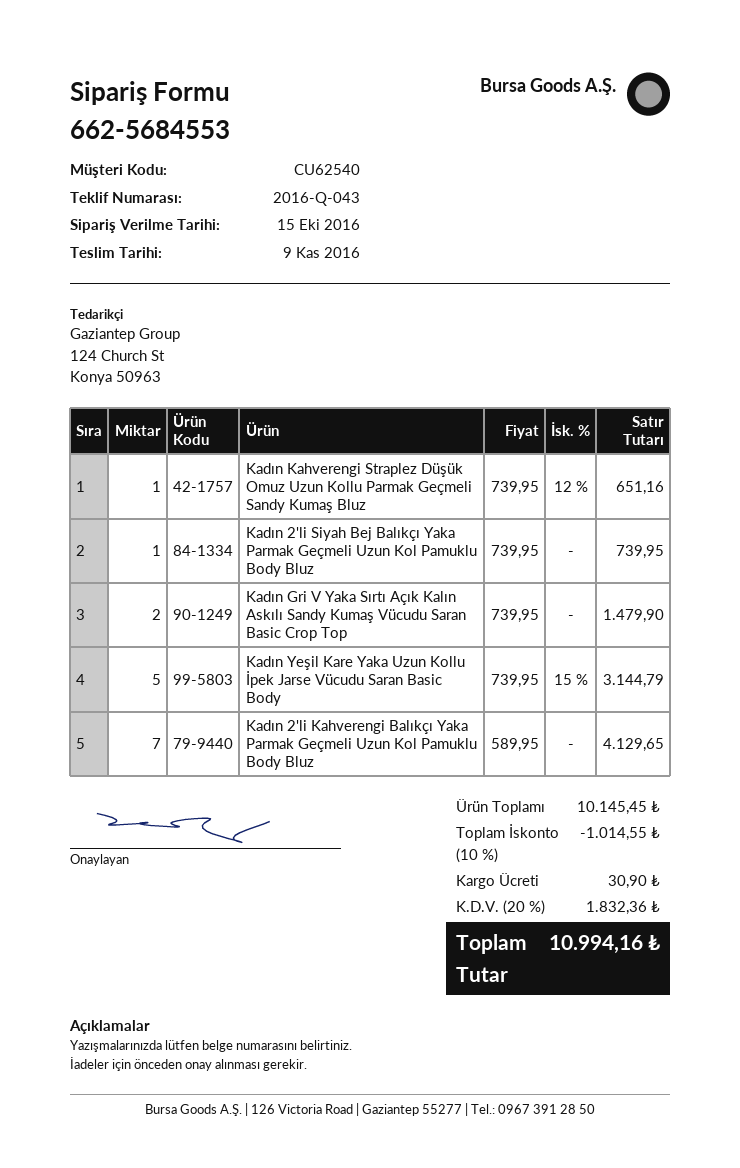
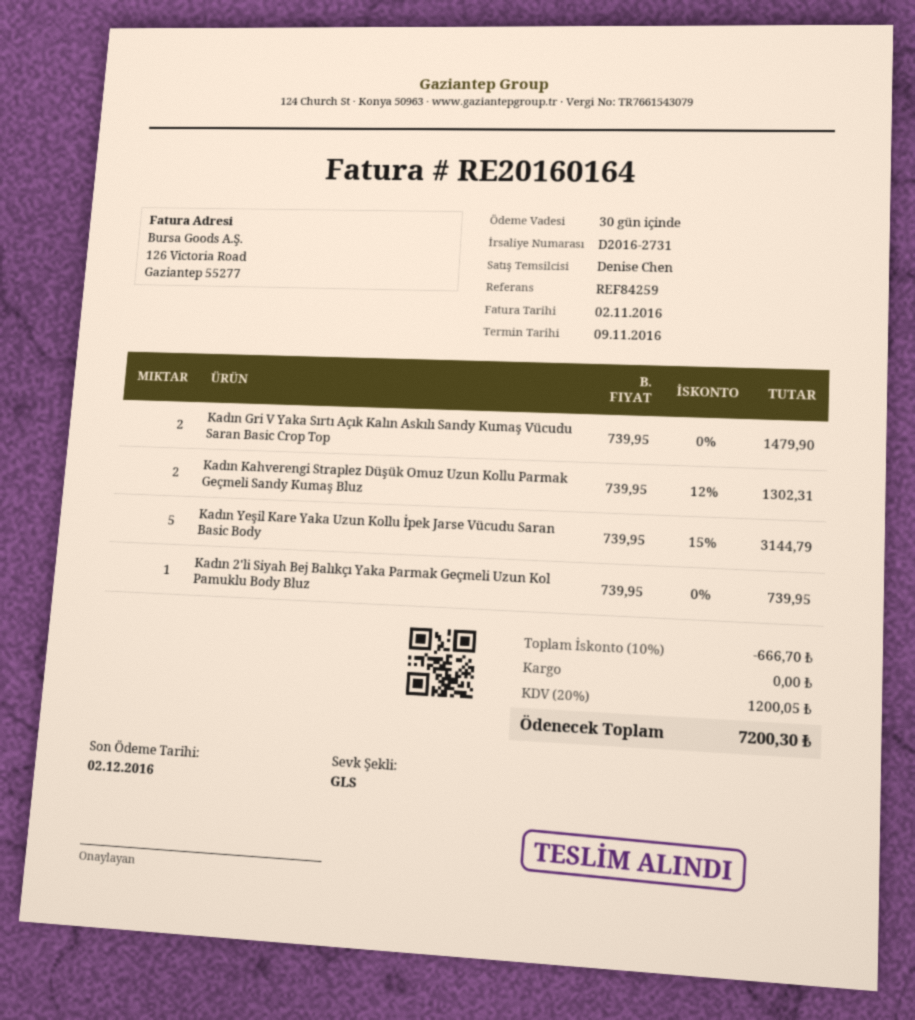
Kadın Kahverengi Straplez Düşük Omuz Uzun Kollu Parmak Geçmeli Sandy Kumaş Bluz: 1 x 739.95 - 12% = 651.16 -> 2 x 739.95 - 12% = 1302.31
Kadın 2'li Kahverengi Balıkçı Yaka Parmak Geçmeli Uzun Kol Pamuklu Body Bluz: 7 x 589.95 = 4129.65 -> none
discount: 10% = 1014.55 -> 10% = 666.70
shipping: 30.90 -> 0.00
tax: 20% = 1832.36 -> 20% = 1200.05
total: 10994.16 -> 7200.30

